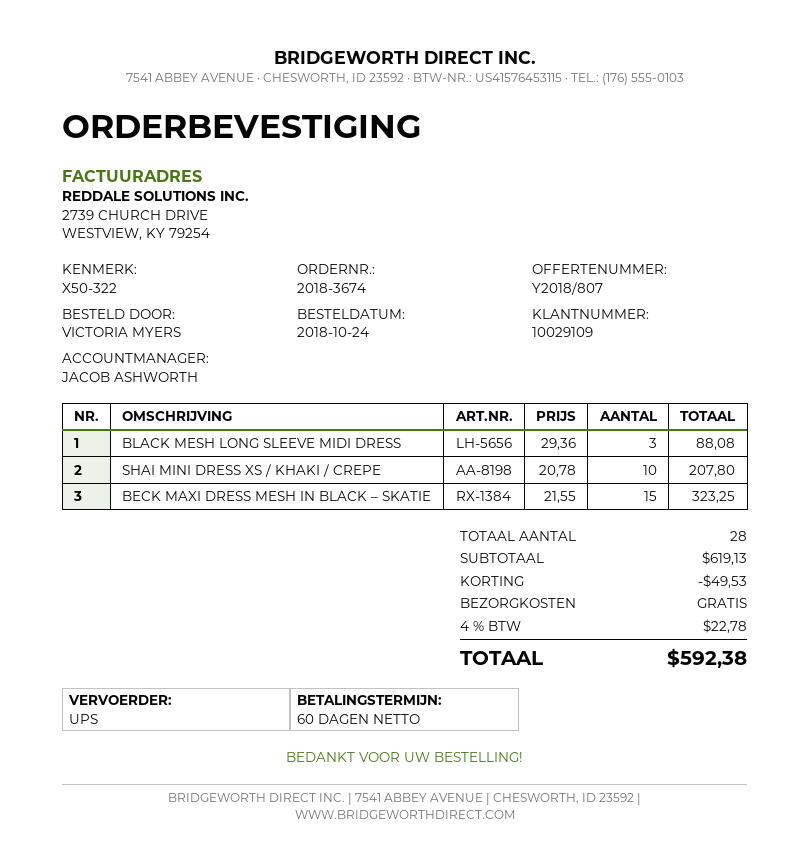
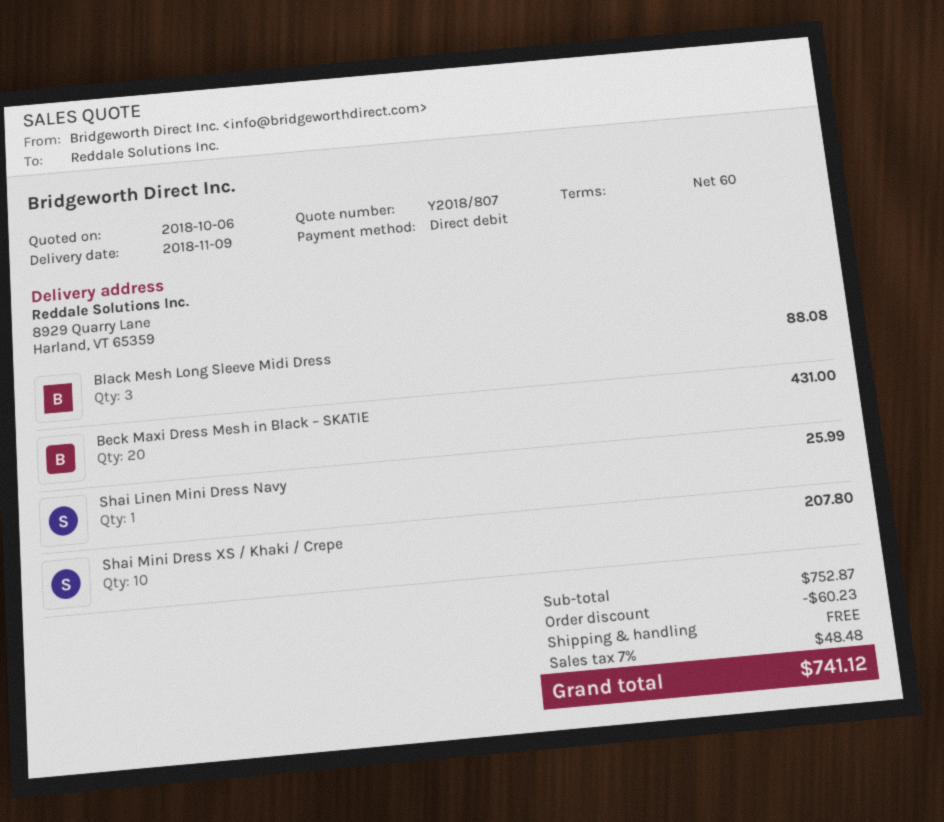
BECK MAXI DRESS MESH IN BLACK – SKATIE: 15 for 323.25 -> 20 for 431.00
Shai Linen Mini Dress Navy: none -> 1 for 25.99
subtotal: 619.13 -> 752.87
discount: 49.53 -> 60.23
tax: 4% = 22.78 -> 7% = 48.48
total: 592.38 -> 741.12

